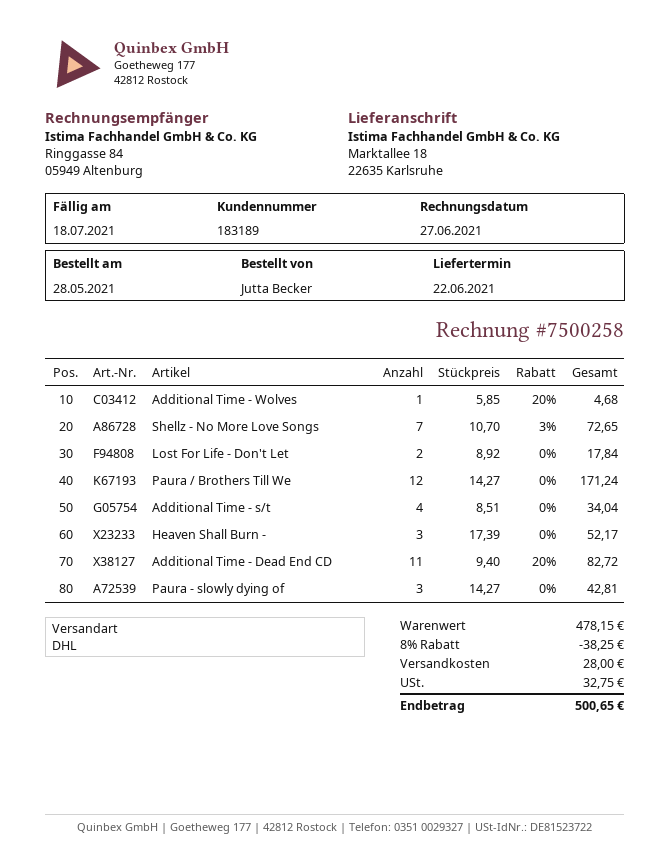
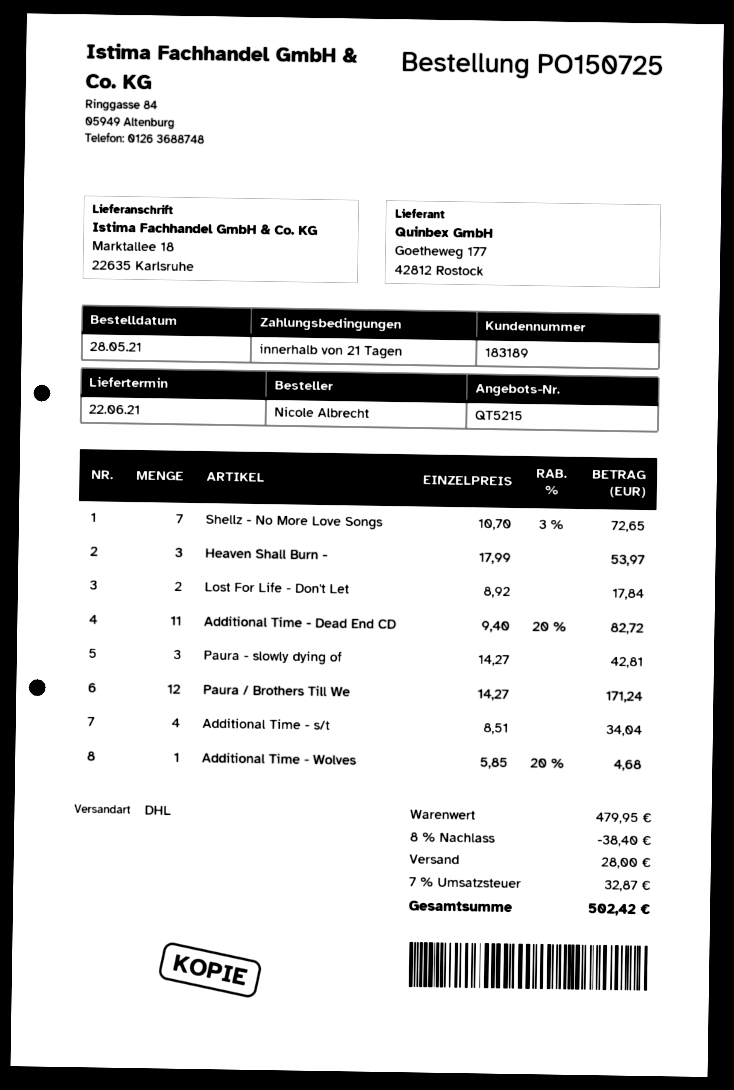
ordered by: Jutta Becker -> Nicole Albrecht
Heaven Shall Burn -: 3 x 17.39 = 52.17 -> 3 x 17.99 = 53.97
subtotal: 478.15 -> 479.95
discount: 8% = 38.25 -> 8% = 38.40
tax: 32.75 -> 32.87
total: 500.65 -> 502.42

